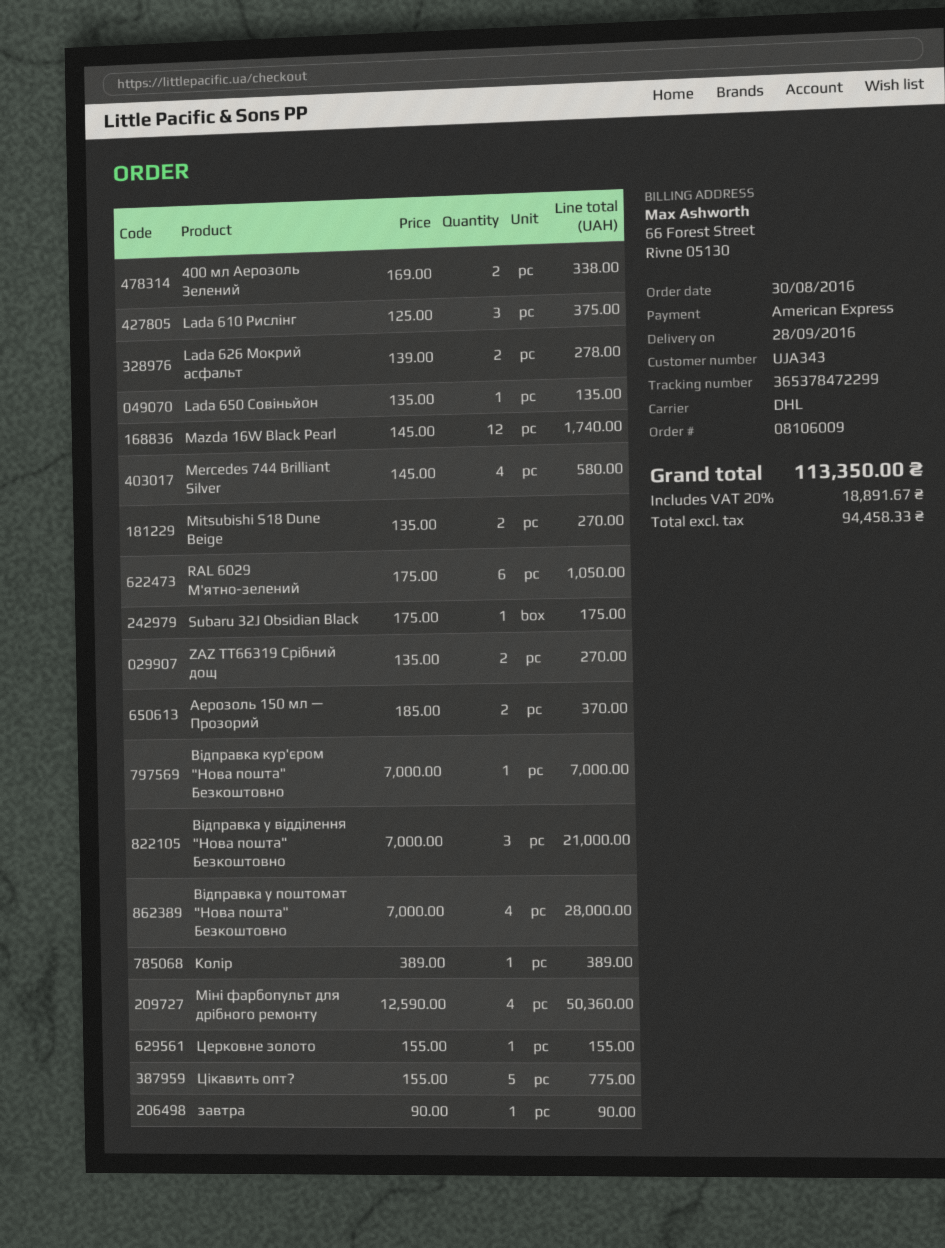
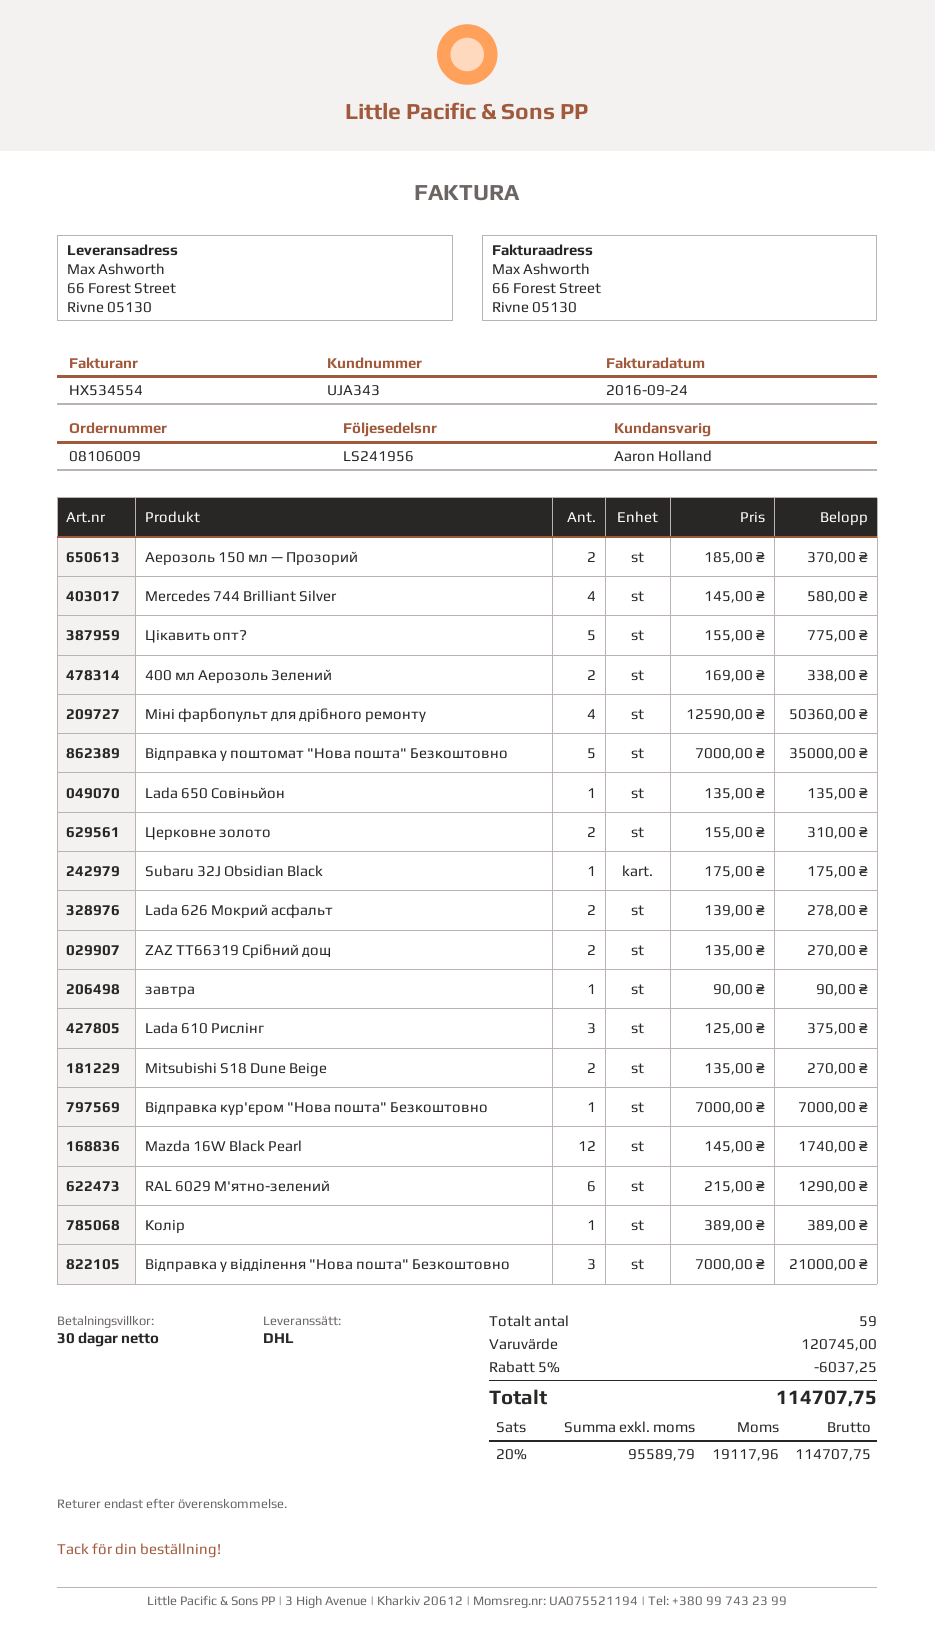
RAL 6029 М'ятно-зелений: 6 x 175.00 = 1050.00 -> 6 x 215.00 = 1290.00
Відправка у поштомат "Нова пошта" Безкоштовно: 4 x 7000.00 = 28000.00 -> 5 x 7000.00 = 35000.00
Церковне золото: 1 x 155.00 = 155.00 -> 2 x 155.00 = 310.00
discount: none -> 5% = 6037.25
net: 94458.33 -> 95589.79
tax: 20% = 18891.67 -> 20% = 19117.96
total: 113350.00 -> 114707.75

